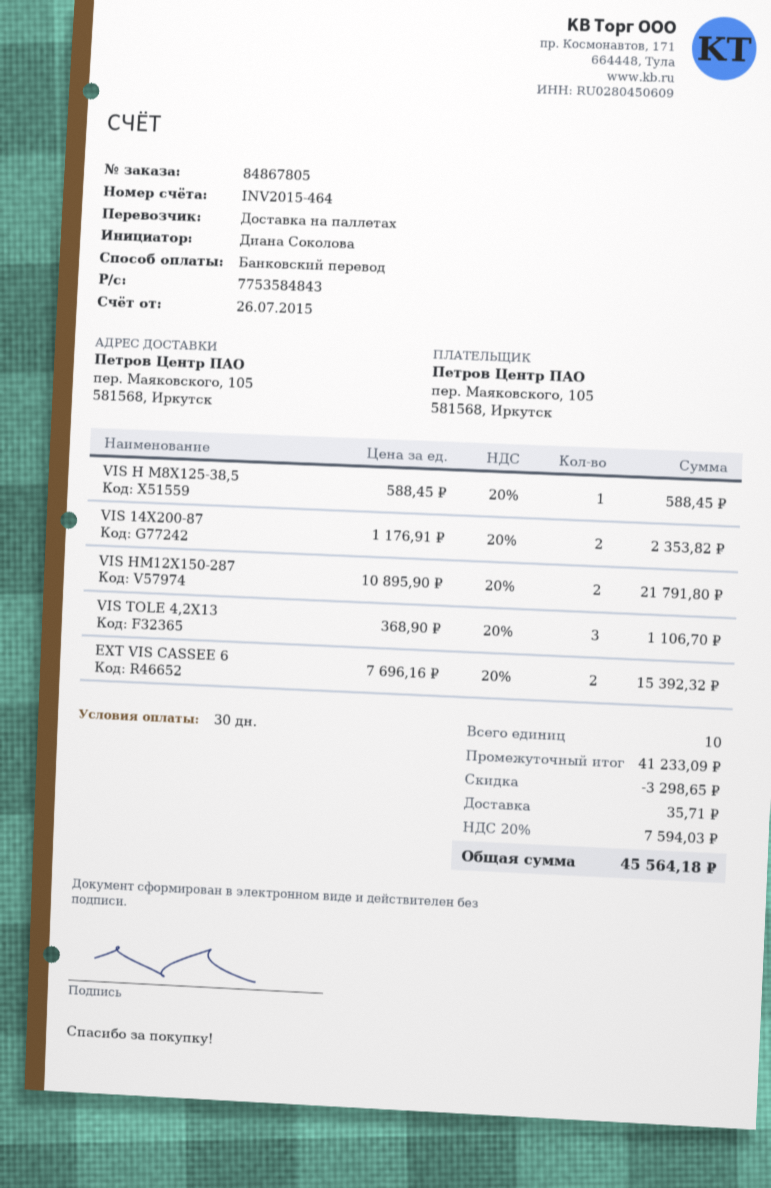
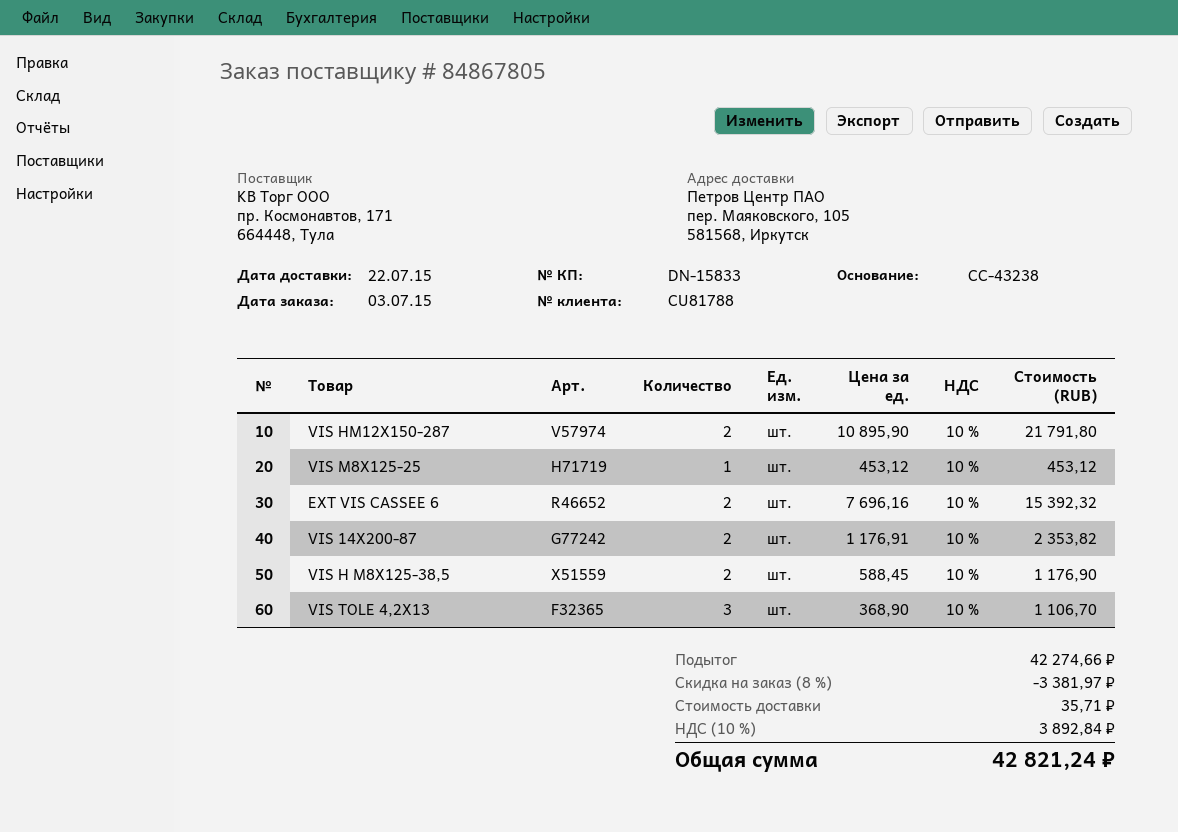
VIS H M8X125-38,5: 1 x 588.45 = 588.45 -> 2 x 588.45 = 1176.90
VIS M8X125-25: none -> 1 x 453.12 = 453.12
subtotal: 41233.09 -> 42274.66
discount: 3298.65 -> 3381.97
tax: 20% = 7594.03 -> 10% = 3892.84
total: 45564.18 -> 42821.24

